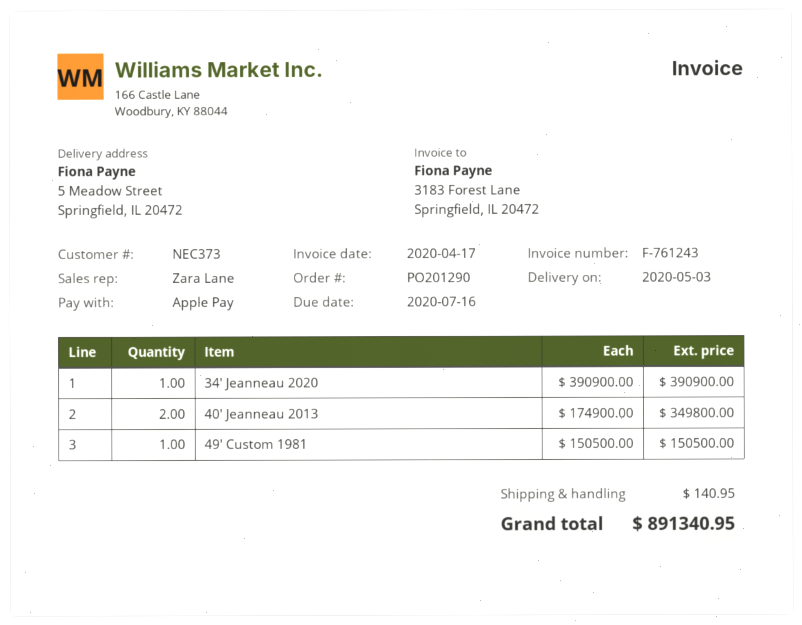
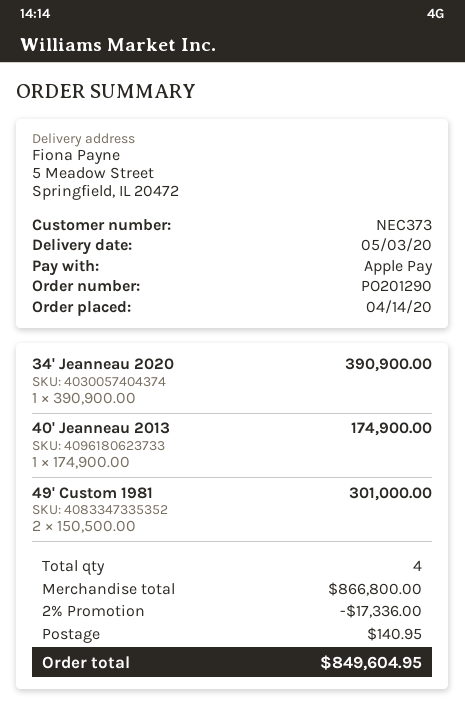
40' Jeanneau 2013: 2 x 174900.00 = 349800.00 -> 1 x 174900.00 = 174900.00
49' Custom 1981: 1 x 150500.00 = 150500.00 -> 2 x 150500.00 = 301000.00
discount: none -> 2% = 17336.00
total: 891340.95 -> 849604.95

